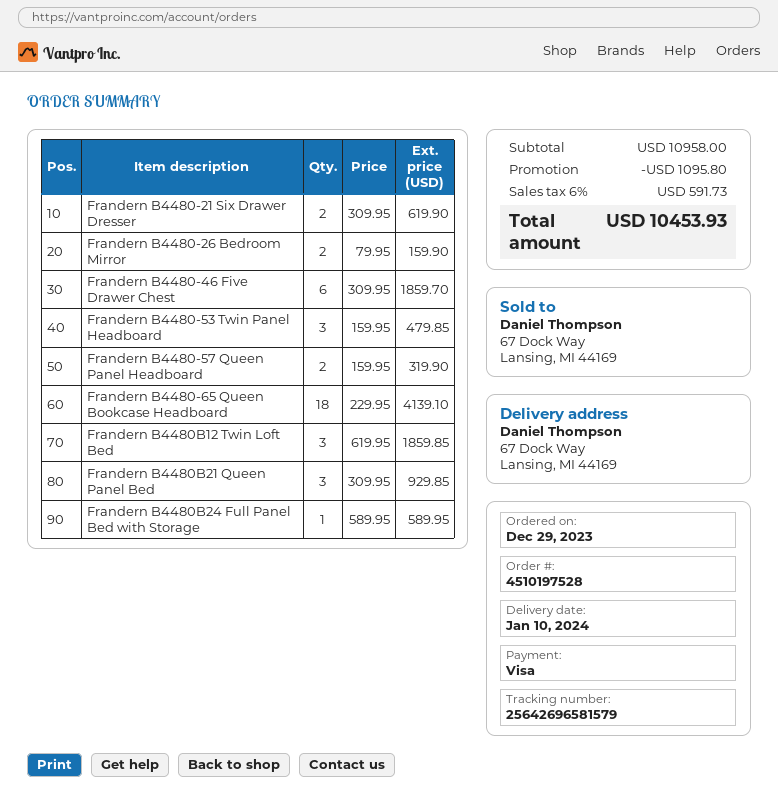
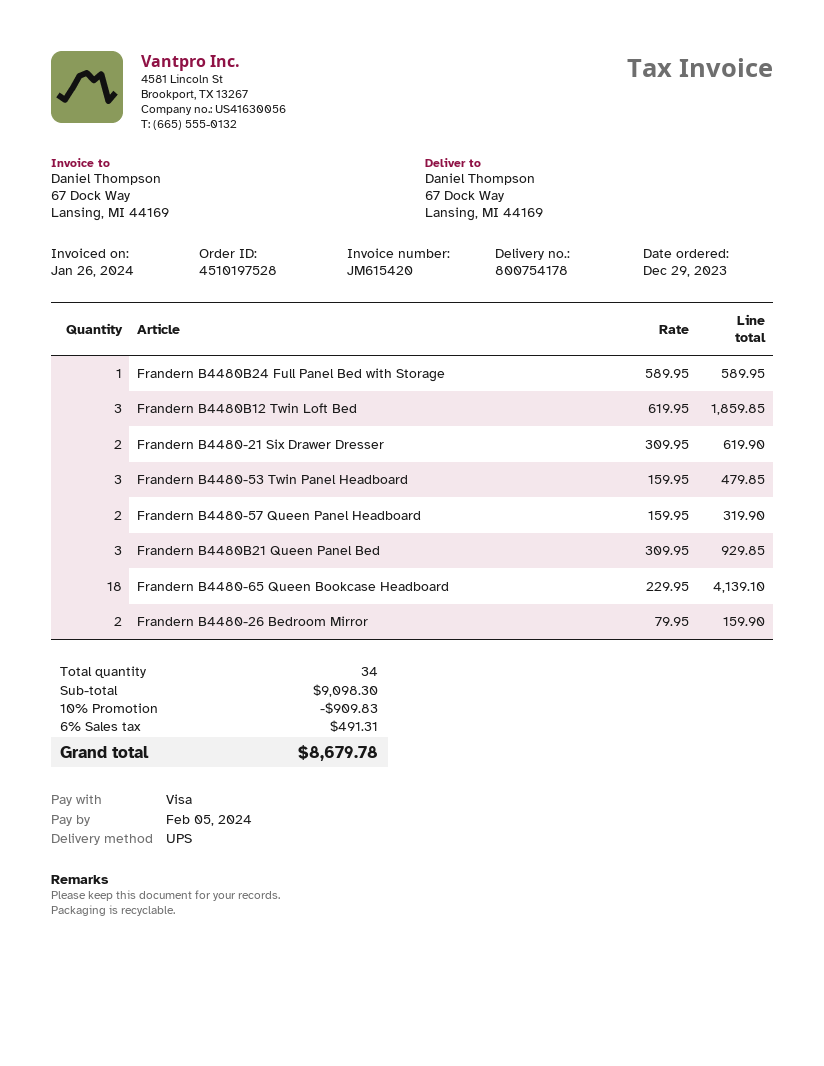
Frandern B4480-46 Five Drawer Chest: 6 x 309.95 = 1859.70 -> none
subtotal: 10958.00 -> 9098.30
discount: 1095.80 -> 909.83
tax: 6% = 591.73 -> 6% = 491.31
total: 10453.93 -> 8679.78

